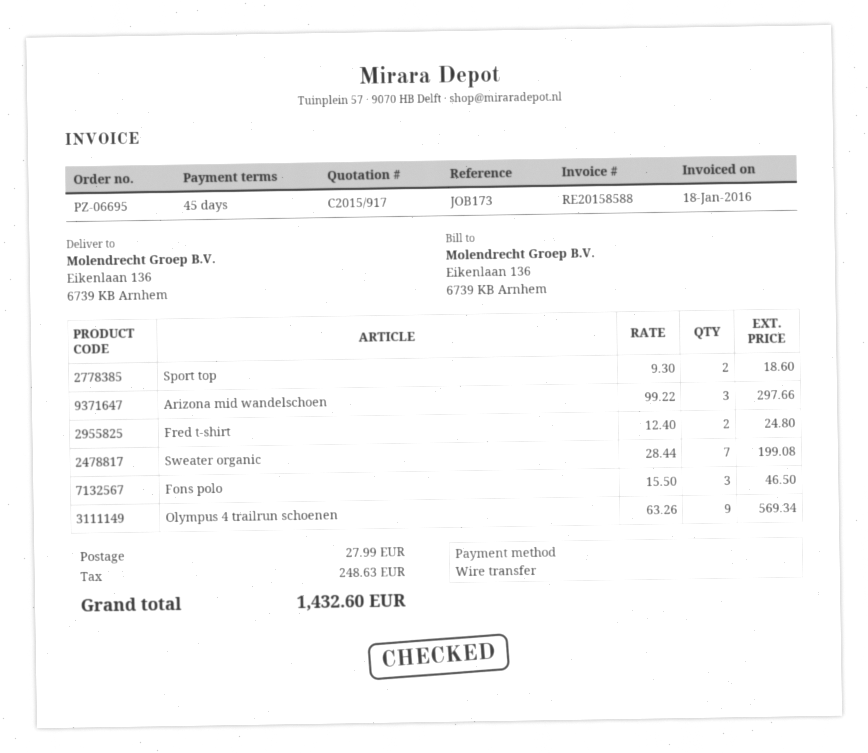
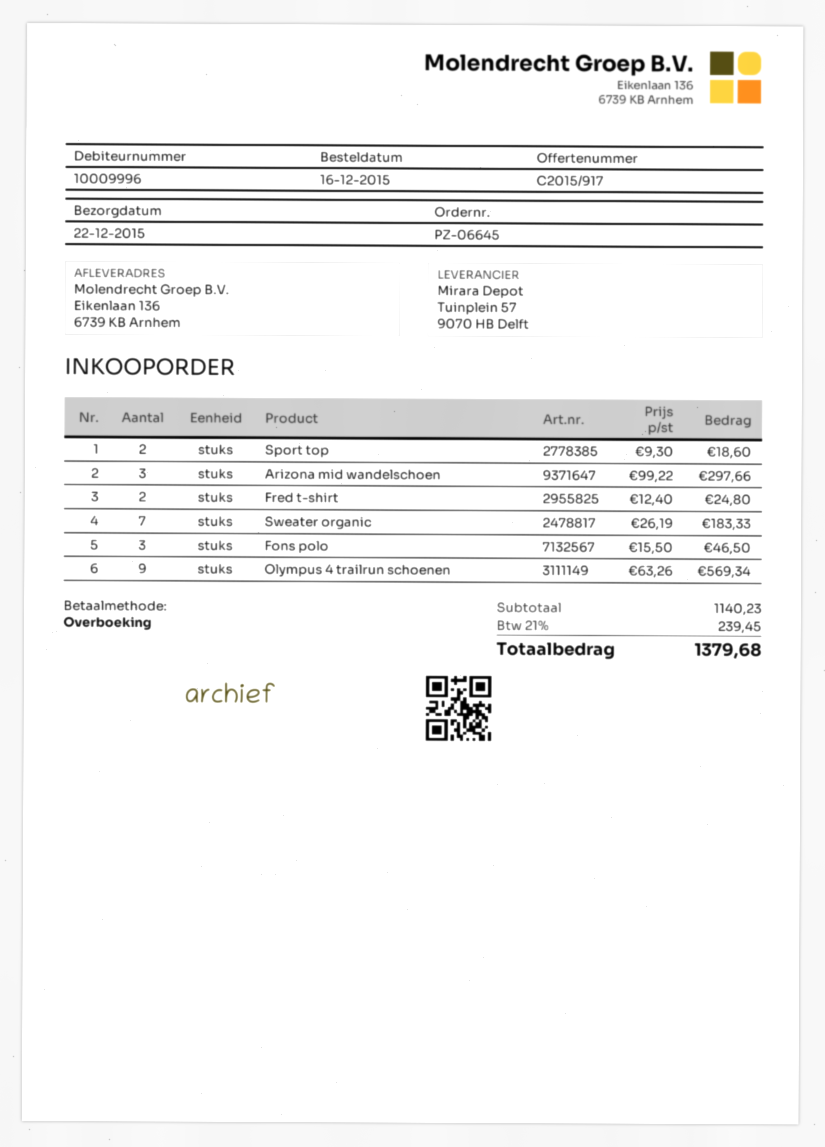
order number: PZ-06695 -> PZ-06645
Sweater organic: 7 x 28.44 = 199.08 -> 7 x 26.19 = 183.33
shipping: 27.99 -> none
tax: 248.63 -> 239.45
total: 1432.60 -> 1379.68

